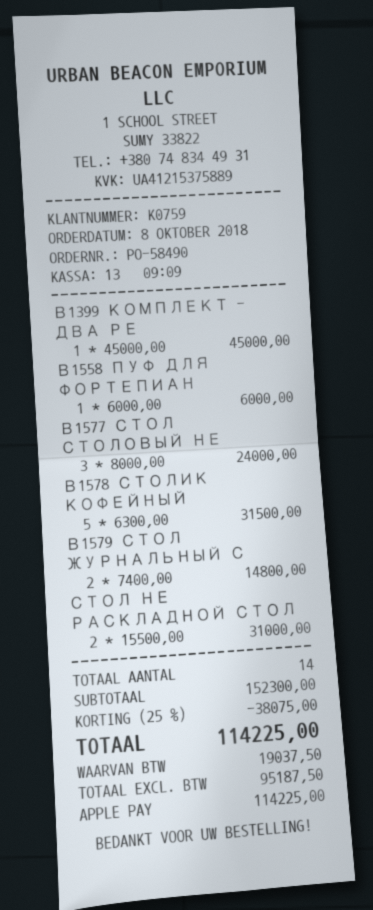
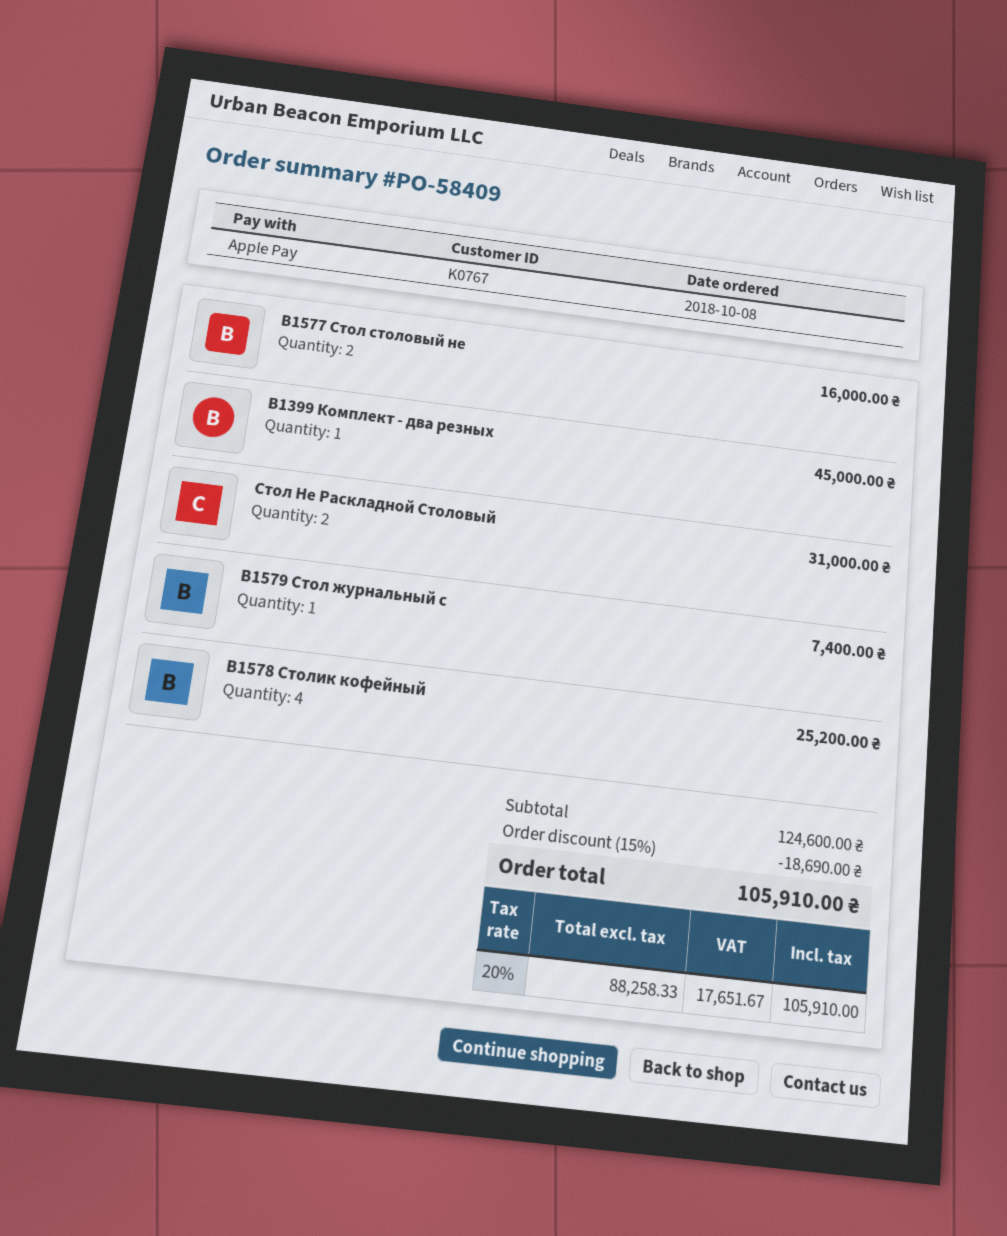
order number: PO-58490 -> PO-58409
customer number: K0759 -> K0767
В1558 ПУФ ДЛЯ ФОРТЕПИАН: 1 for 6000.00 -> none
В1577 СТОЛ СТОЛОВЫЙ НЕ: 3 for 24000.00 -> 2 for 16000.00
В1578 СТОЛИК КОФЕЙНЫЙ: 5 for 31500.00 -> 4 for 25200.00
В1579 СТОЛ ЖУРНАЛЬНЫЙ С: 2 for 14800.00 -> 1 for 7400.00
subtotal: 152300.00 -> 124600.00
discount: 25% = 38075.00 -> 15% = 18690.00
net: 95187.50 -> 88258.33
tax: 19037.50 -> 17651.67
total: 114225.00 -> 105910.00

